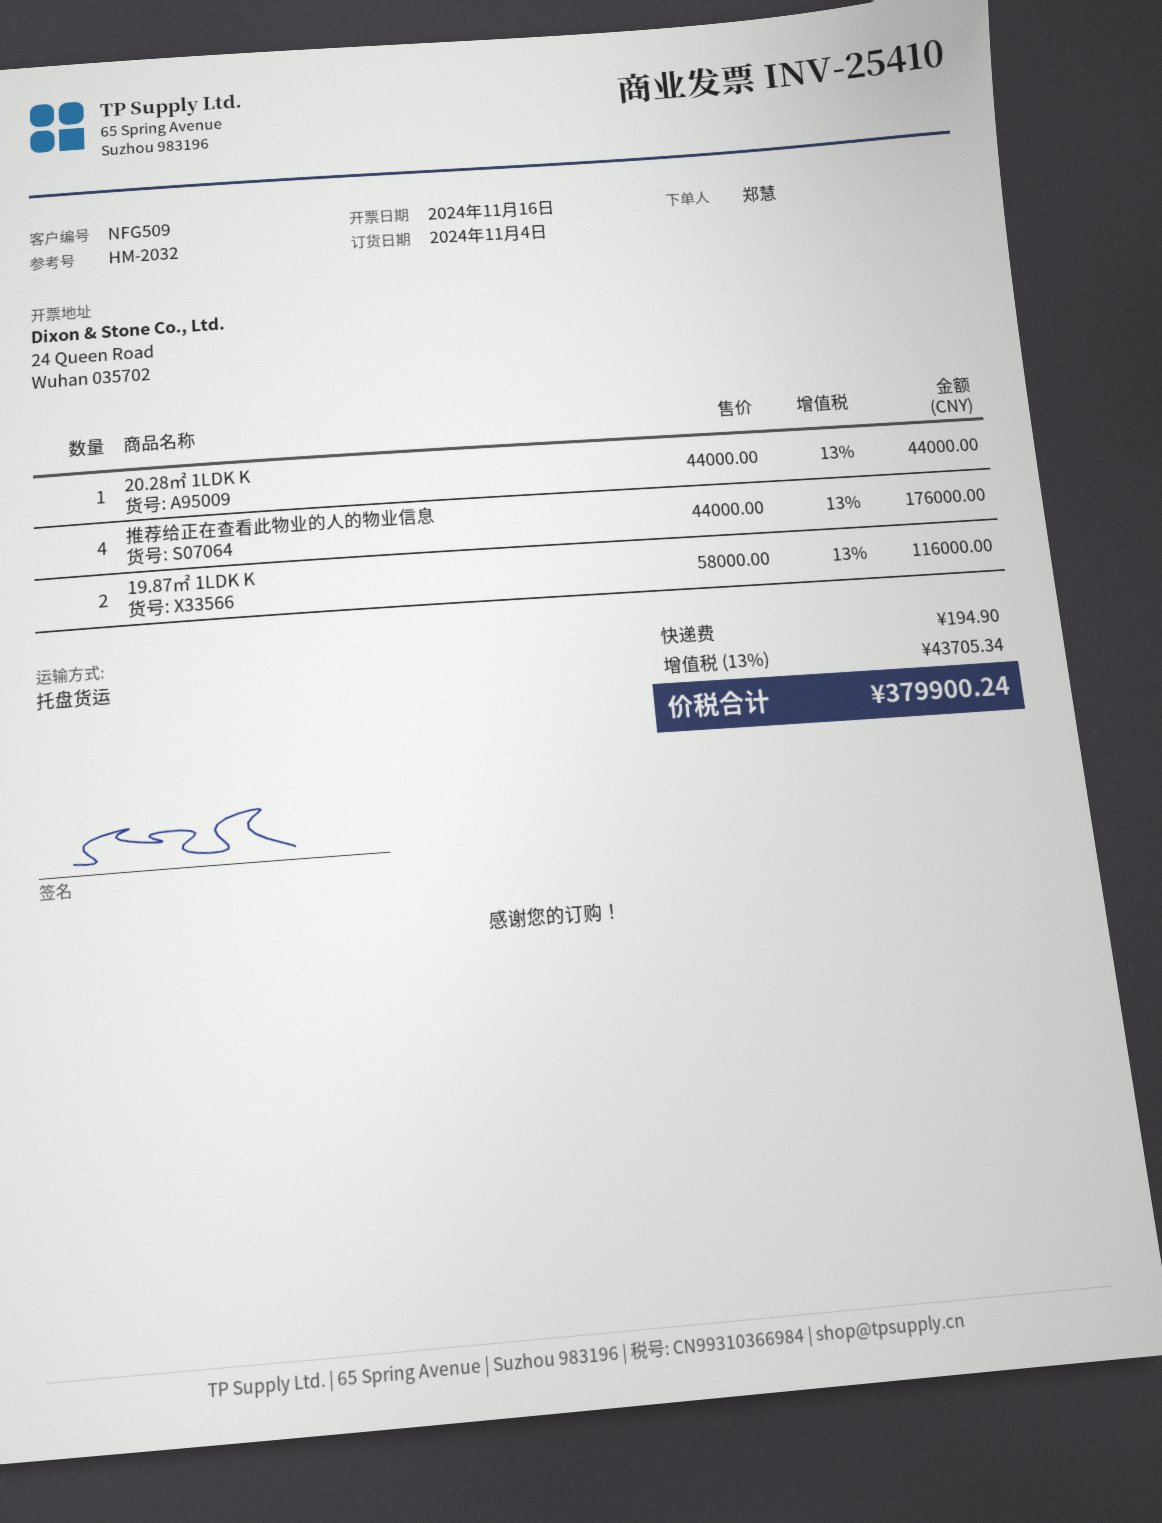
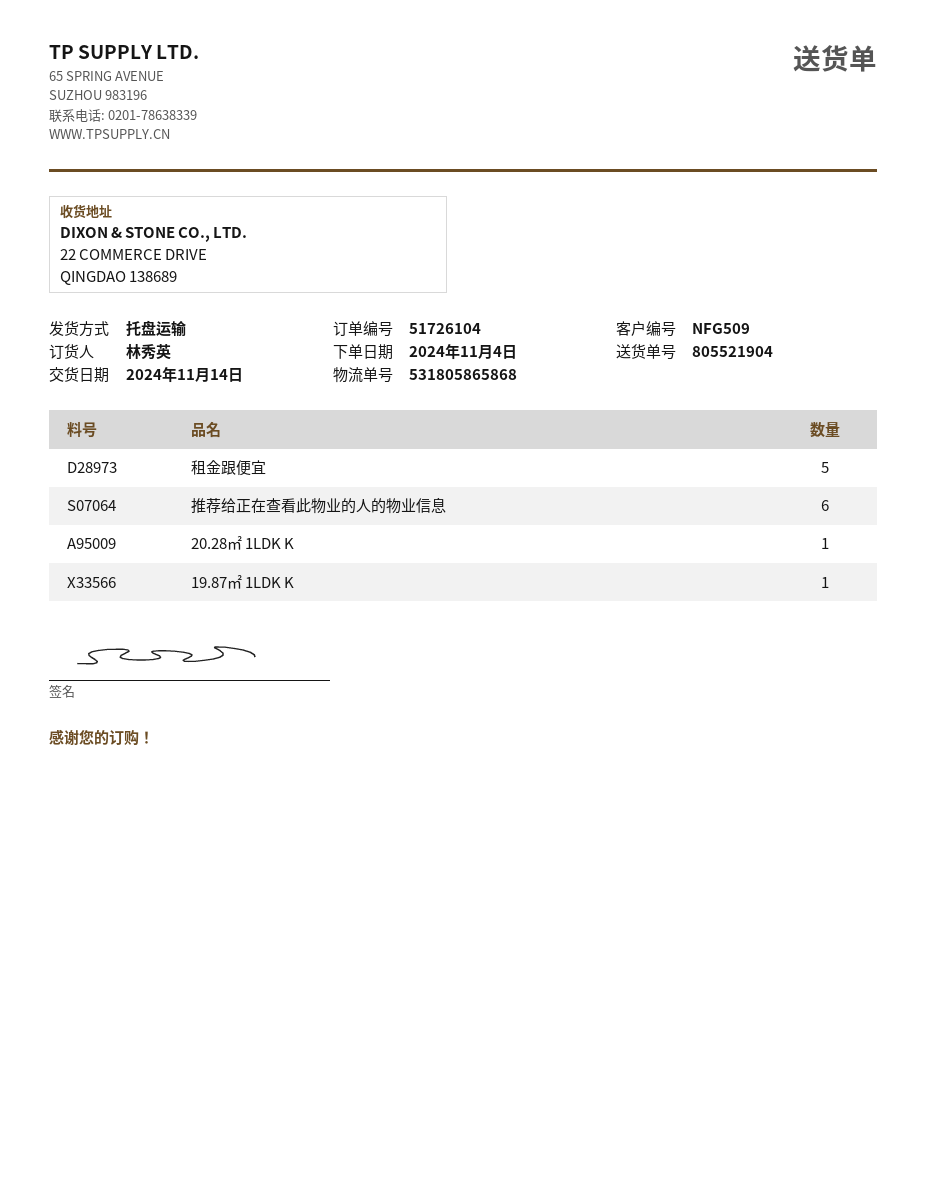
ordered by: 郑慧 -> 林秀英
推荐给正在查看此物业的人的物业信息: 4 -> 6
19.87㎡ 1LDK K: 2 -> 1
租金跟便宜: none -> 5

